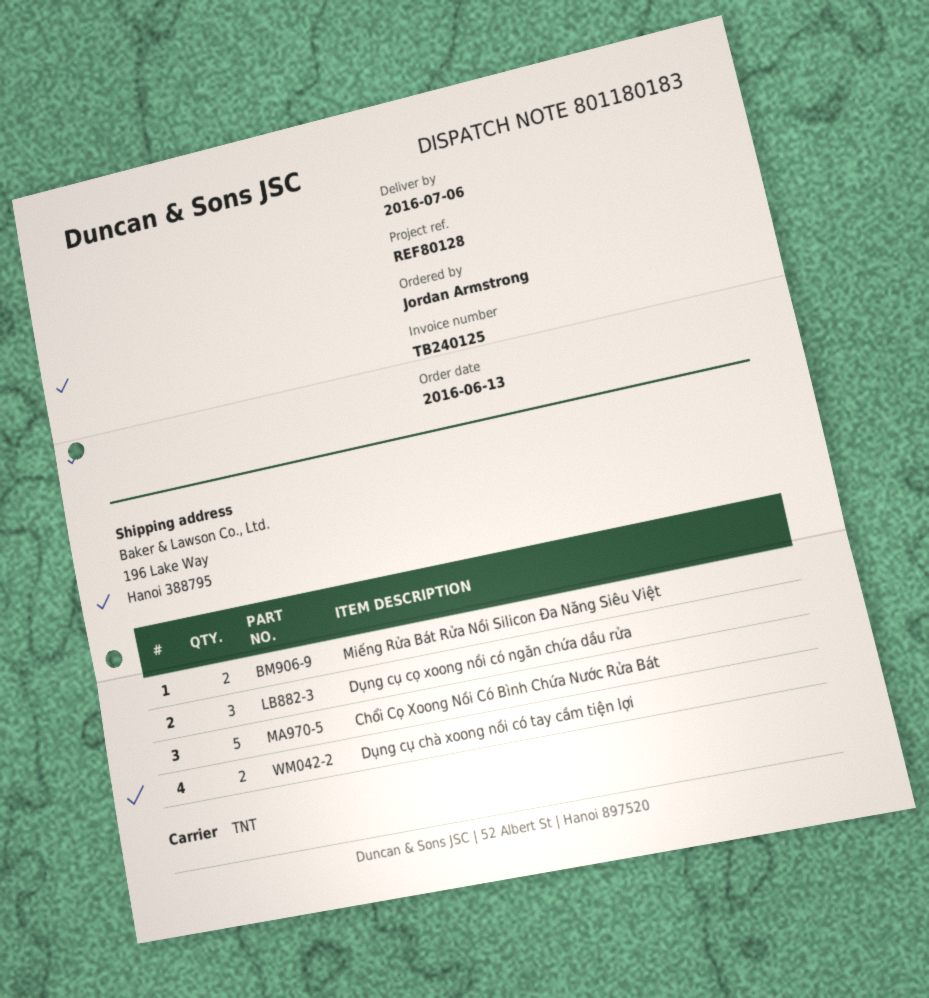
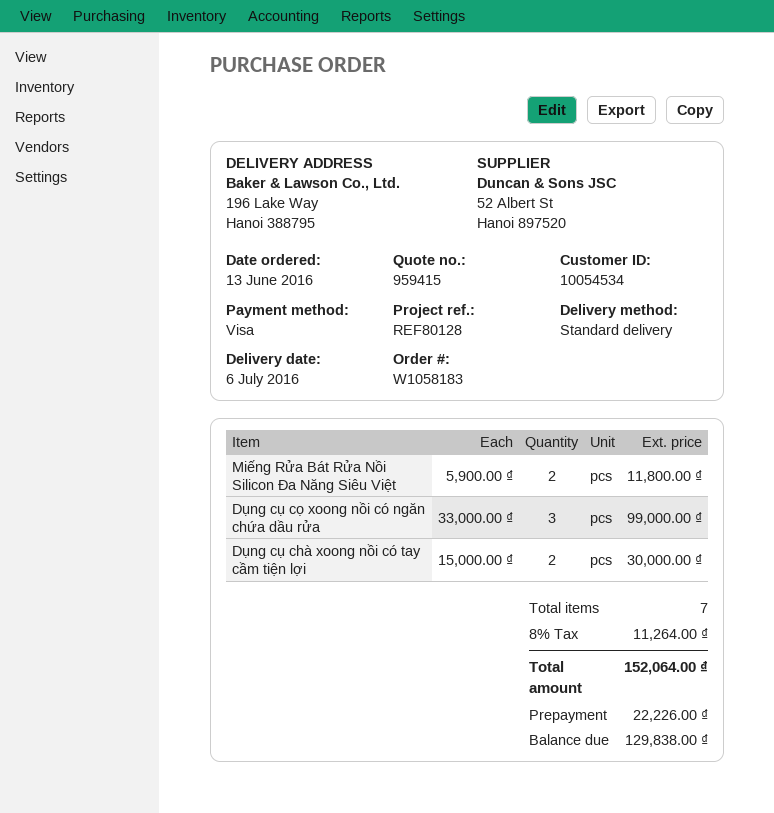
shipping method: TNT -> standard
Chổi Cọ Xoong Nồi Có Bình Chứa Nước Rửa Bát: 5 -> none

